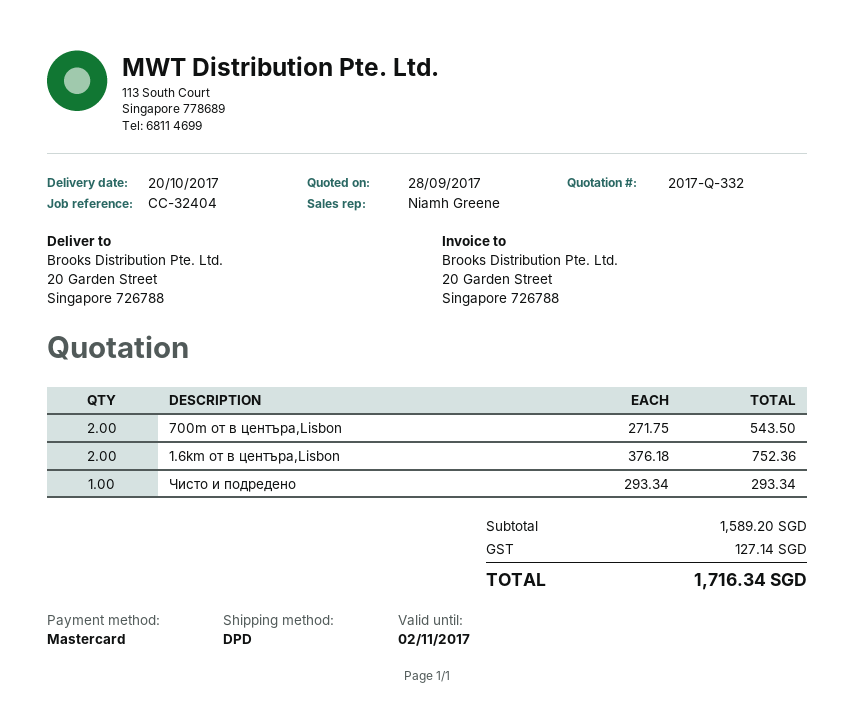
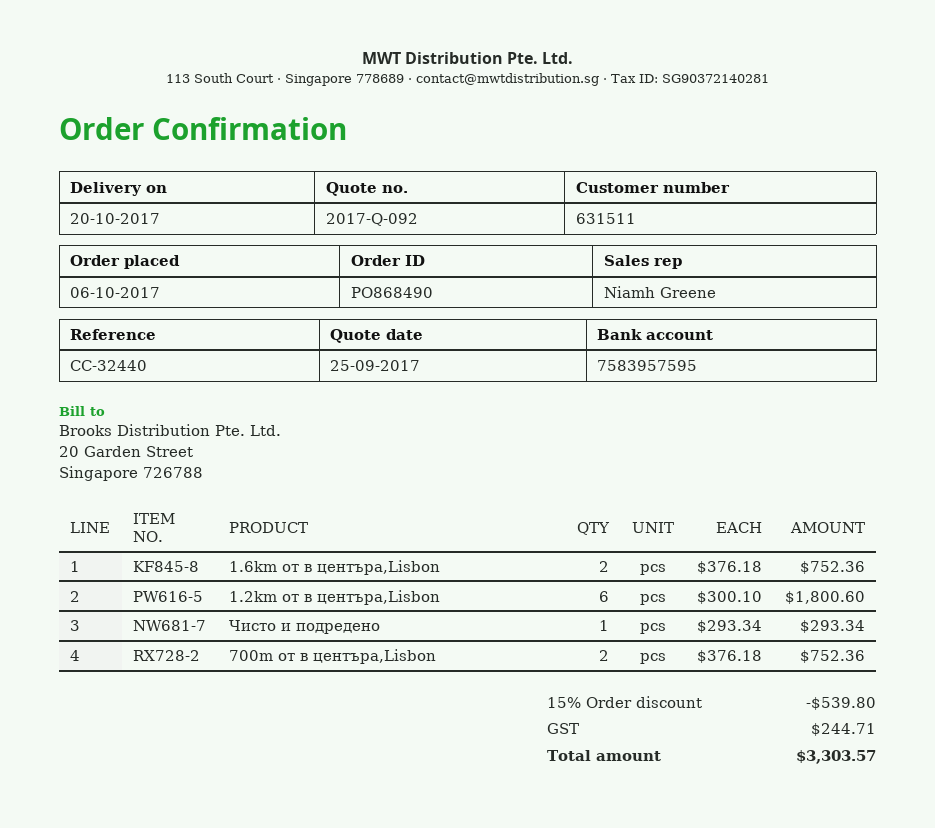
quote number: 2017-Q-332 -> 2017-Q-092
quote date: 2017-09-28 -> 2017-09-25
reference: CC-32404 -> CC-32440
700m от в центъра,Lisbon: 2 x 271.75 = 543.50 -> 2 x 376.18 = 752.36
1.2km от в центъра,Lisbon: none -> 6 x 300.10 = 1800.60
discount: none -> 15% = 539.80
tax: 127.14 -> 244.71
total: 1716.34 -> 3303.57

